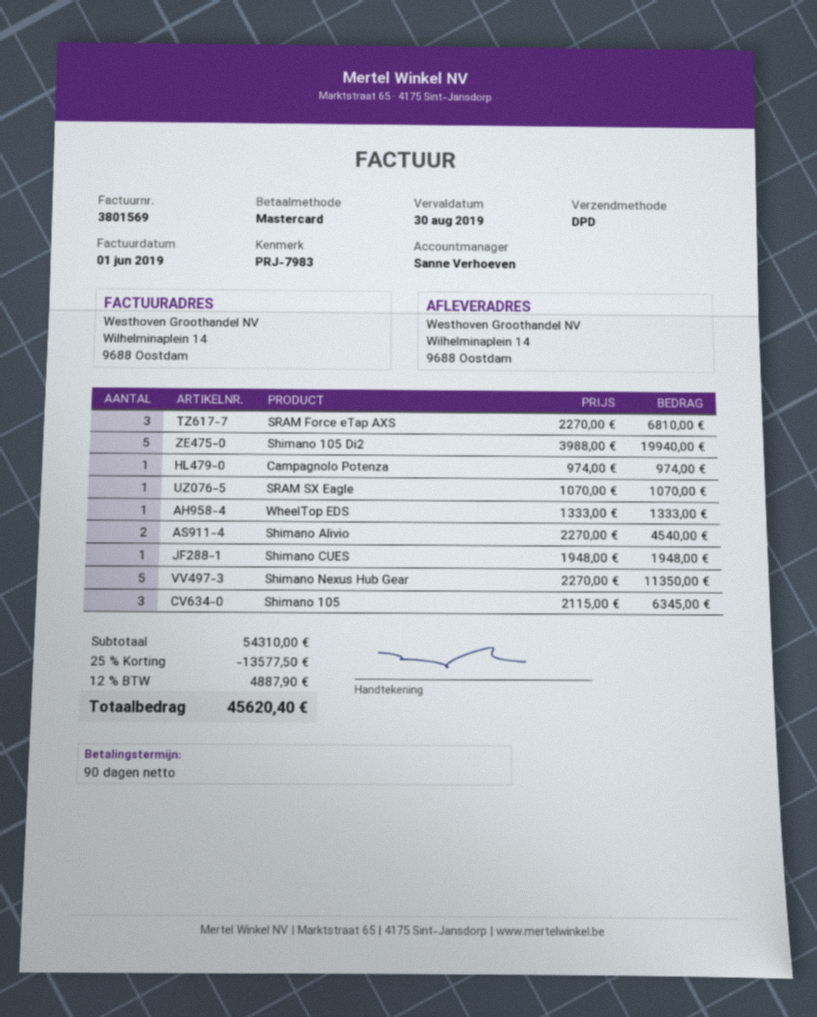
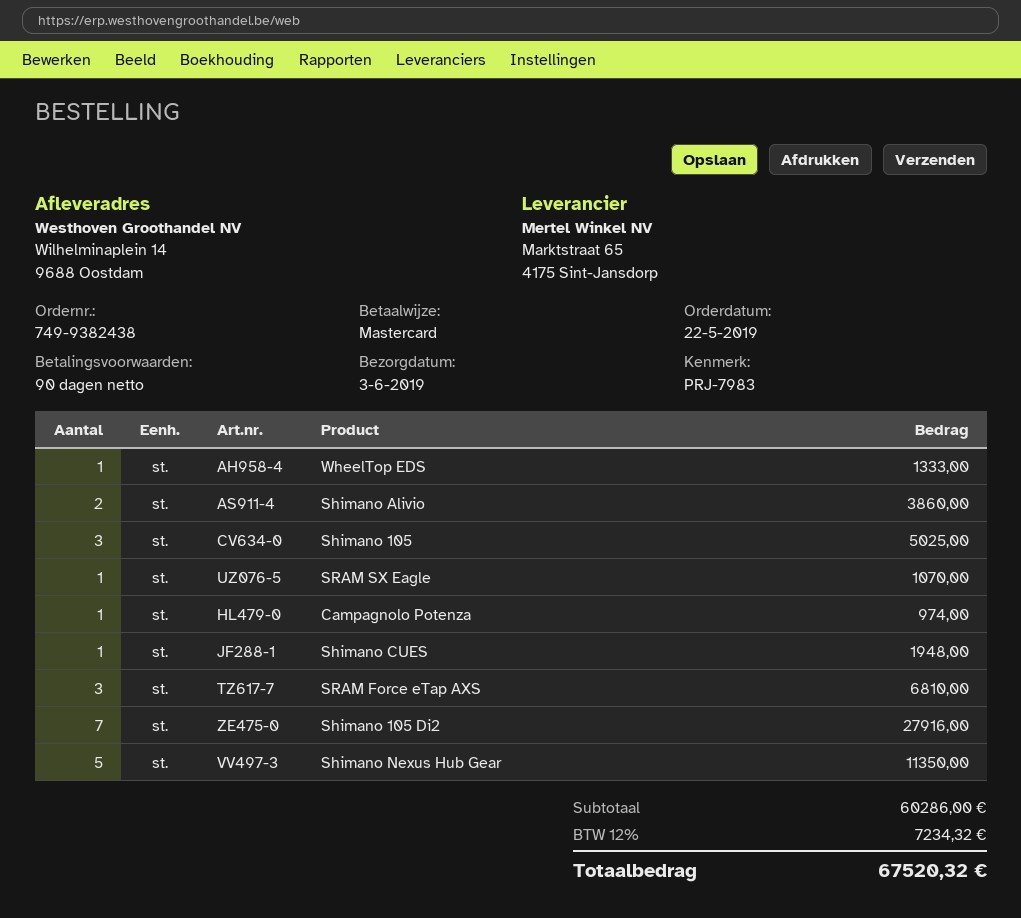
Shimano 105 Di2: 5 for 19940.00 -> 7 for 27916.00
Shimano Alivio: 2 for 4540.00 -> 2 for 3860.00
Shimano 105: 3 for 6345.00 -> 3 for 5025.00
subtotal: 54310.00 -> 60286.00
discount: 25% = 13577.50 -> none
tax: 12% = 4887.90 -> 12% = 7234.32
total: 45620.40 -> 67520.32

